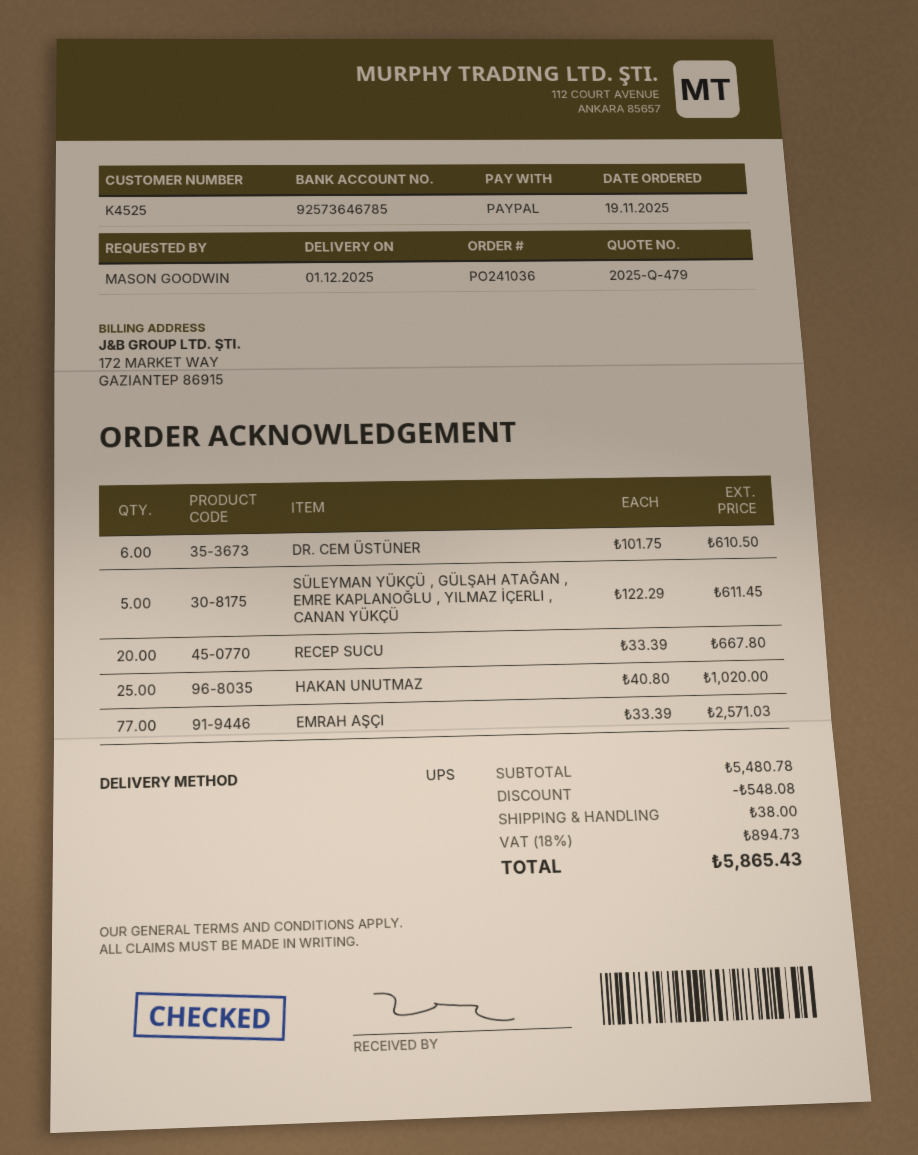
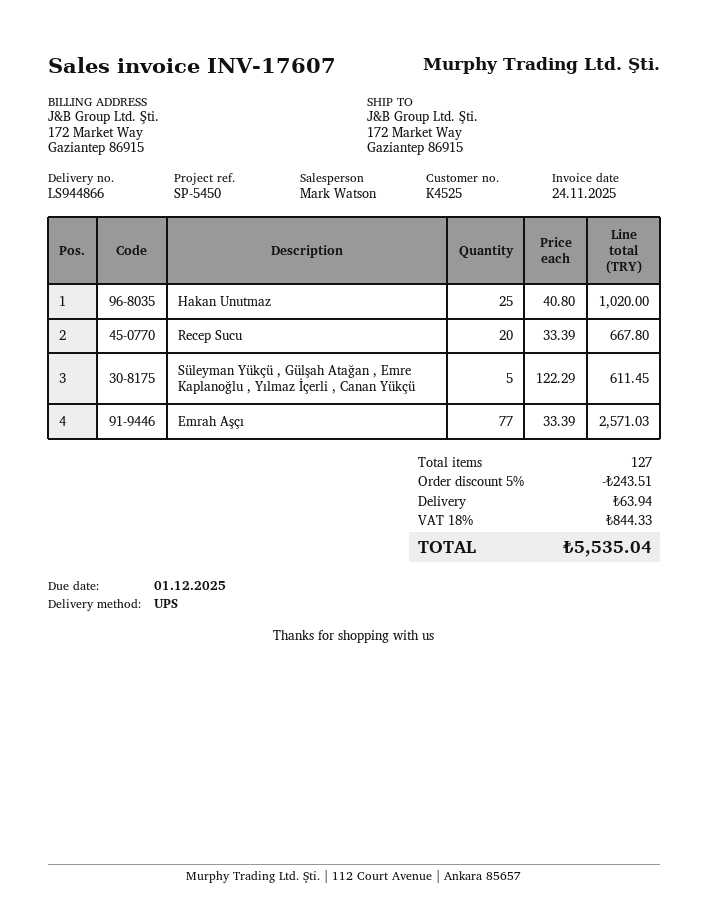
DR. CEM ÜSTÜNER: 6 x 101.75 = 610.50 -> none
discount: 548.08 -> 243.51
shipping: 38.00 -> 63.94
tax: 18% = 894.73 -> 18% = 844.33
total: 5865.43 -> 5535.04

